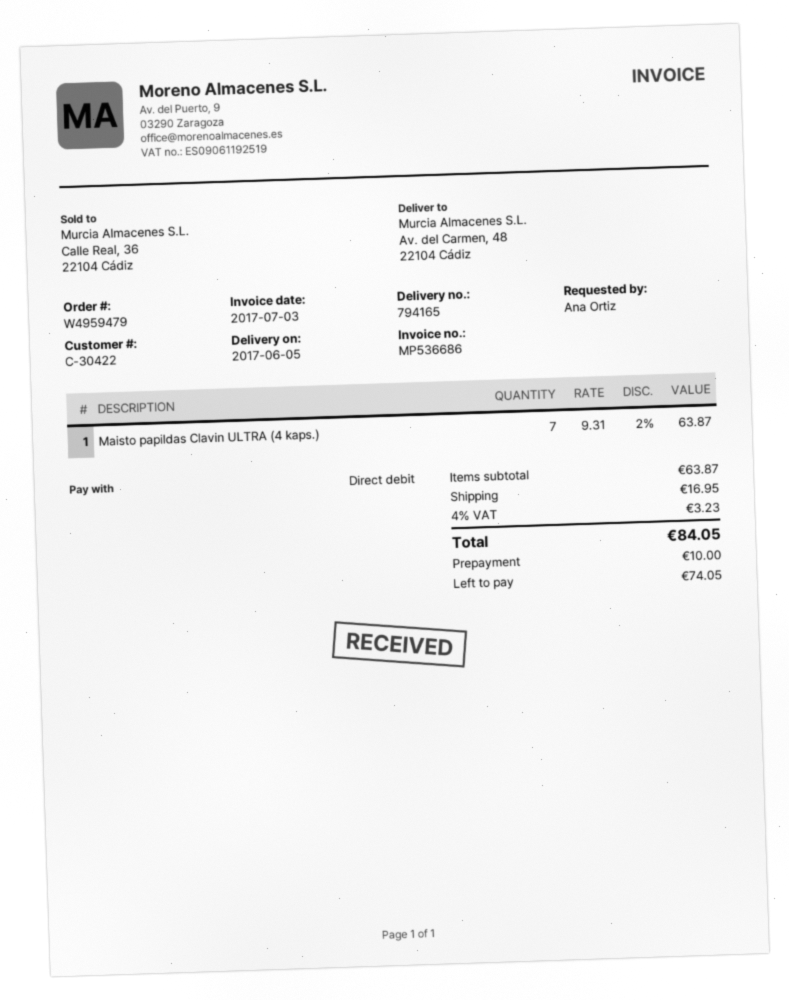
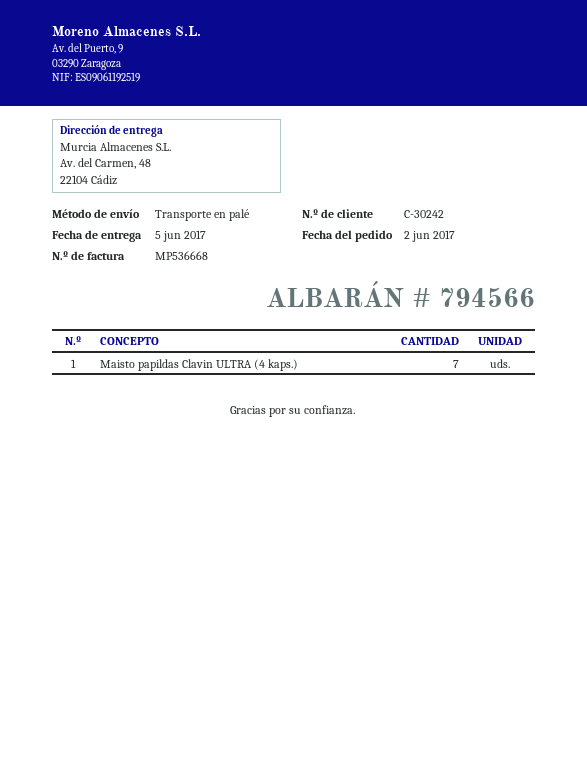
delivery note number: 794165 -> 794566
invoice number: MP536686 -> MP536668
customer number: C-30422 -> C-30242

